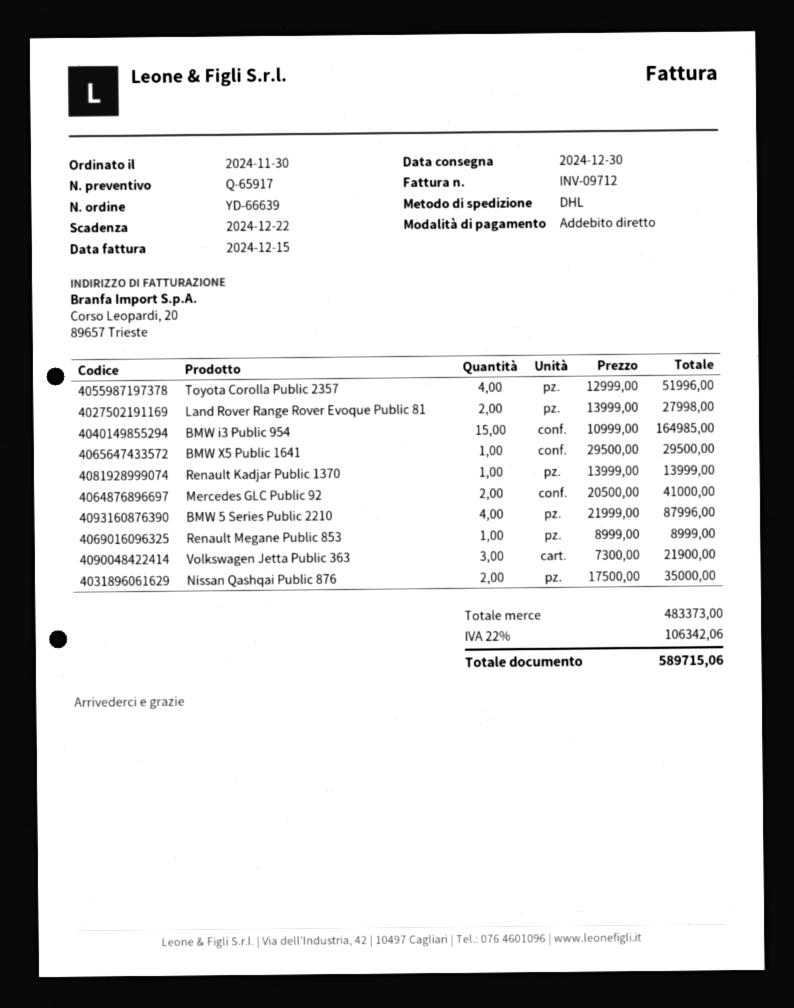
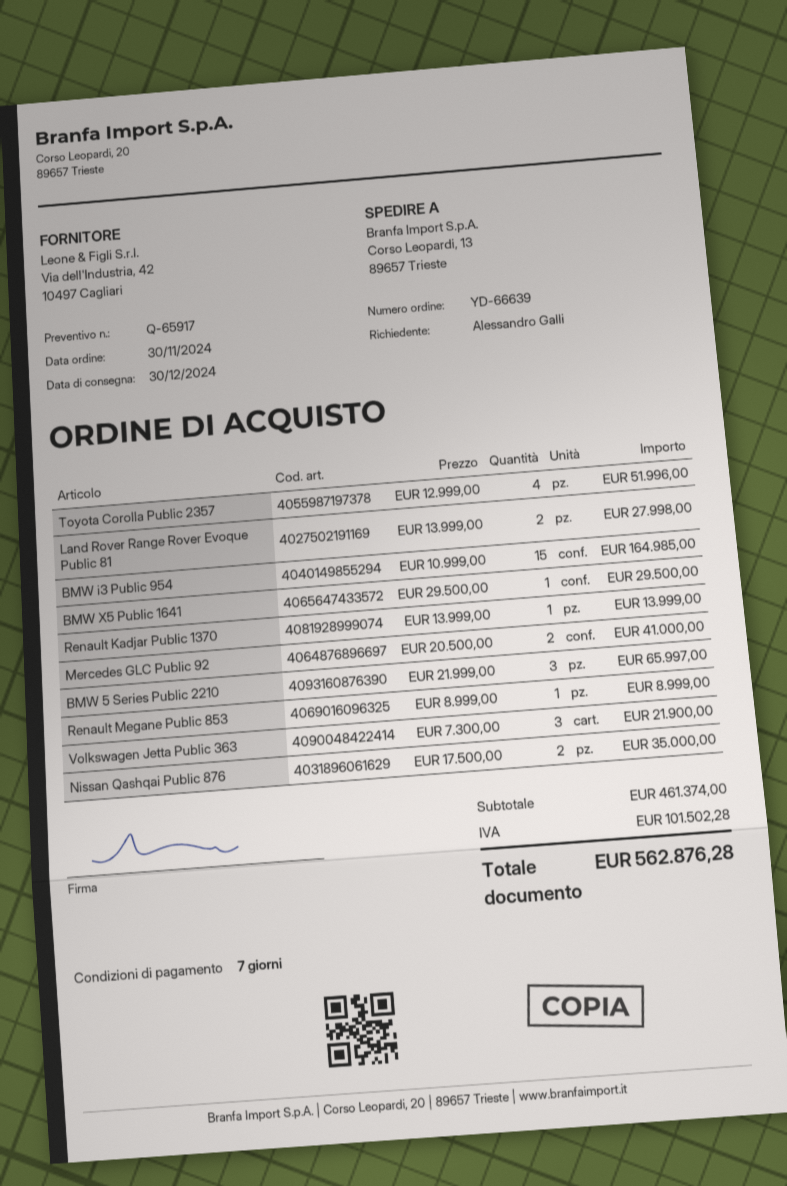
BMW 5 Series Public 2210: 4 x 21999.00 = 87996.00 -> 3 x 21999.00 = 65997.00
subtotal: 483373.00 -> 461374.00
tax: 106342.06 -> 101502.28
total: 589715.06 -> 562876.28

